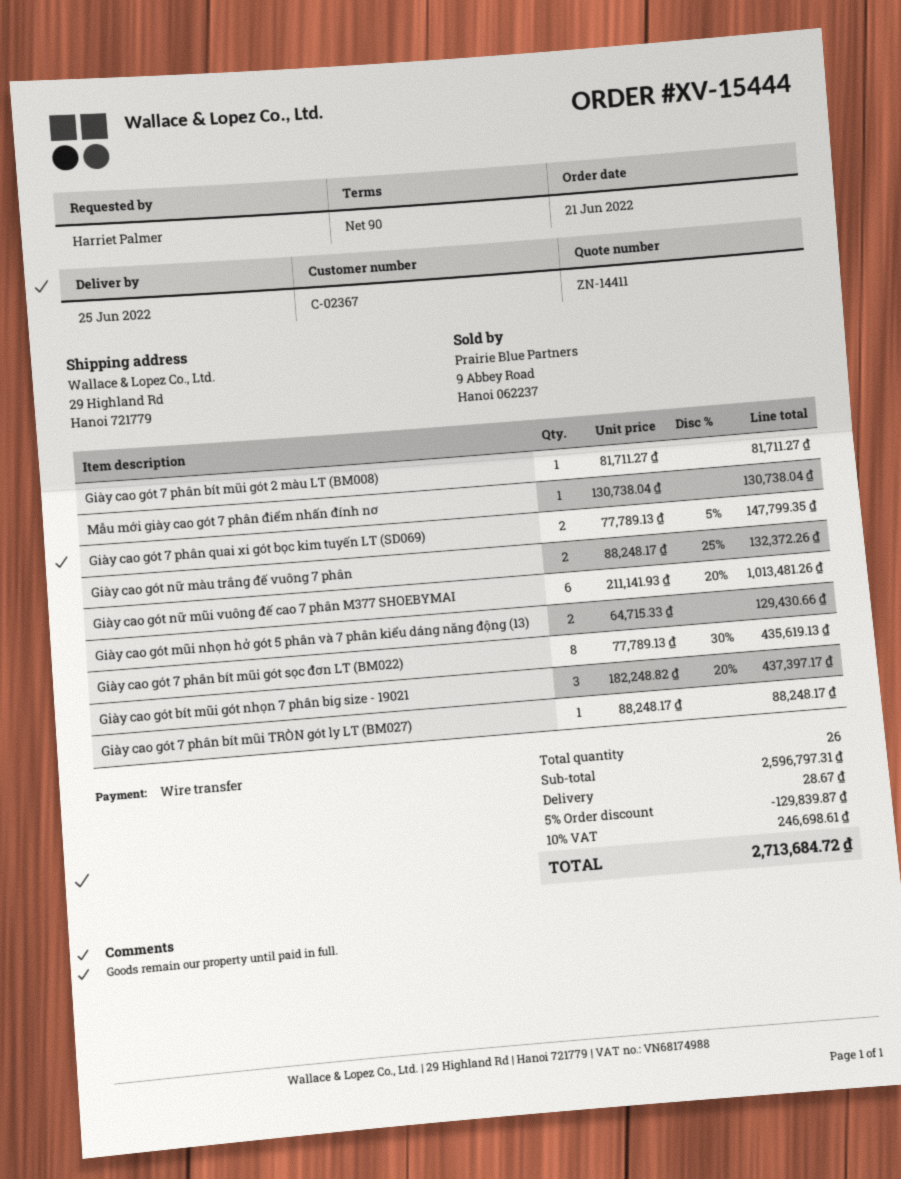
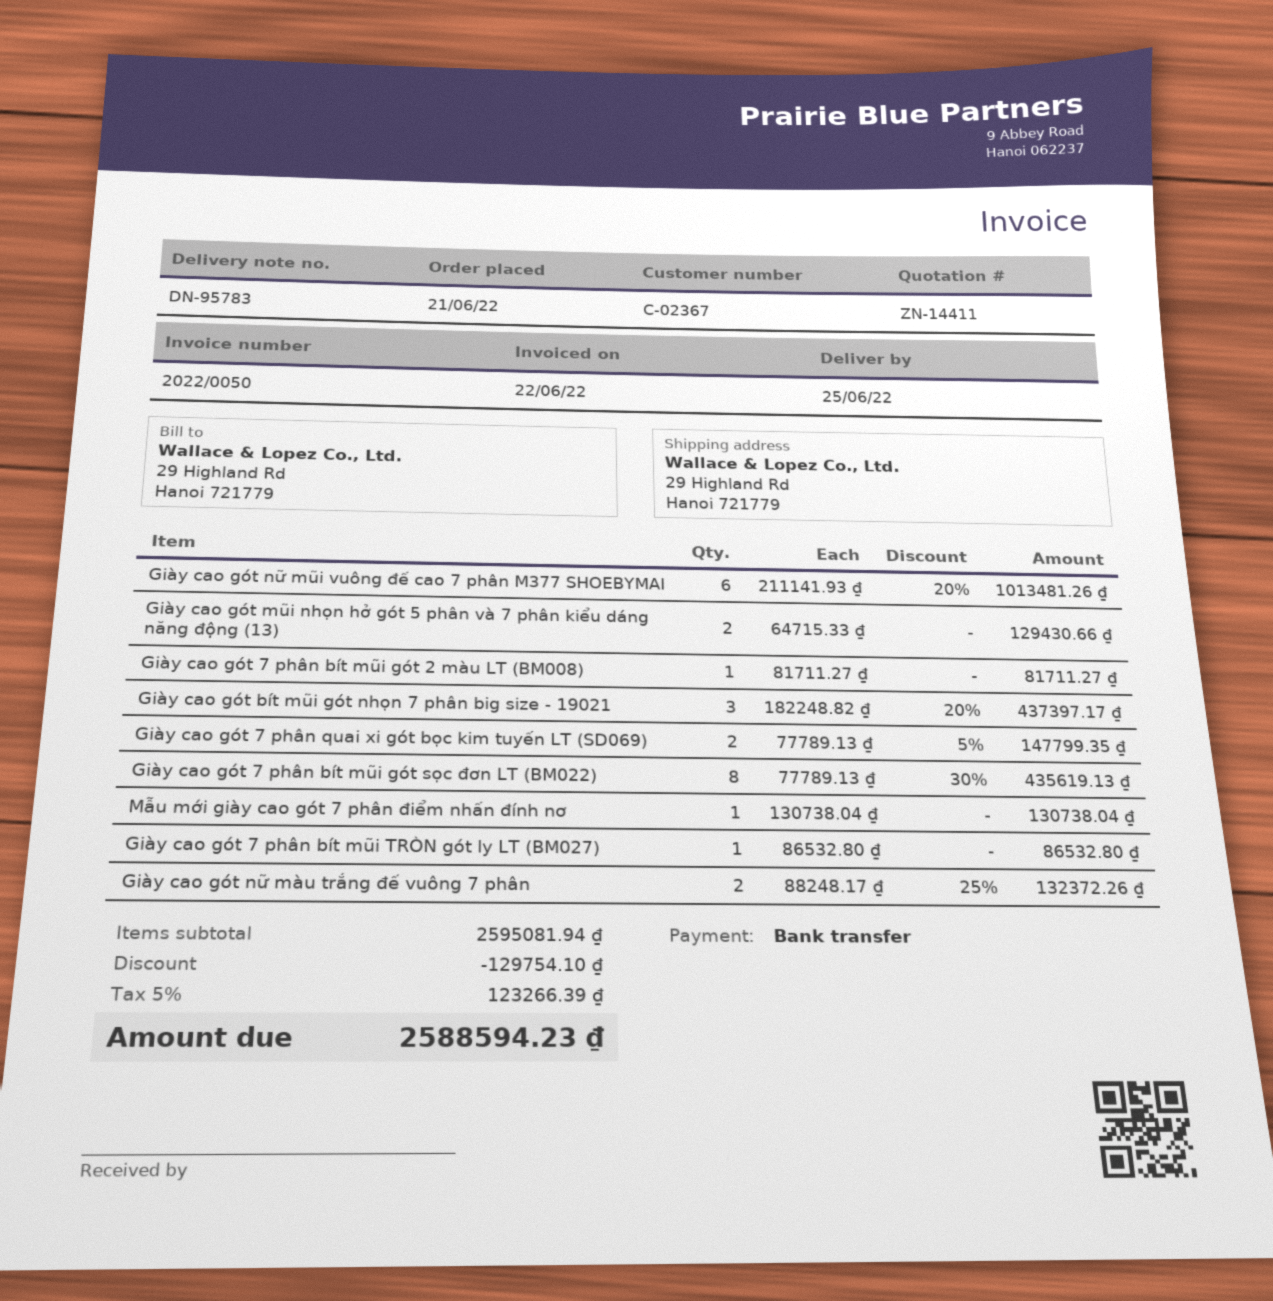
Giày cao gót 7 phân bít mũi TRÒN gót ly LT (BM027): 1 x 88248.17 = 88248.17 -> 1 x 86532.80 = 86532.80
subtotal: 2596797.31 -> 2595081.94
discount: 129839.87 -> 129754.10
shipping: 28.67 -> none
tax: 10% = 246698.61 -> 5% = 123266.39
total: 2713684.72 -> 2588594.23

